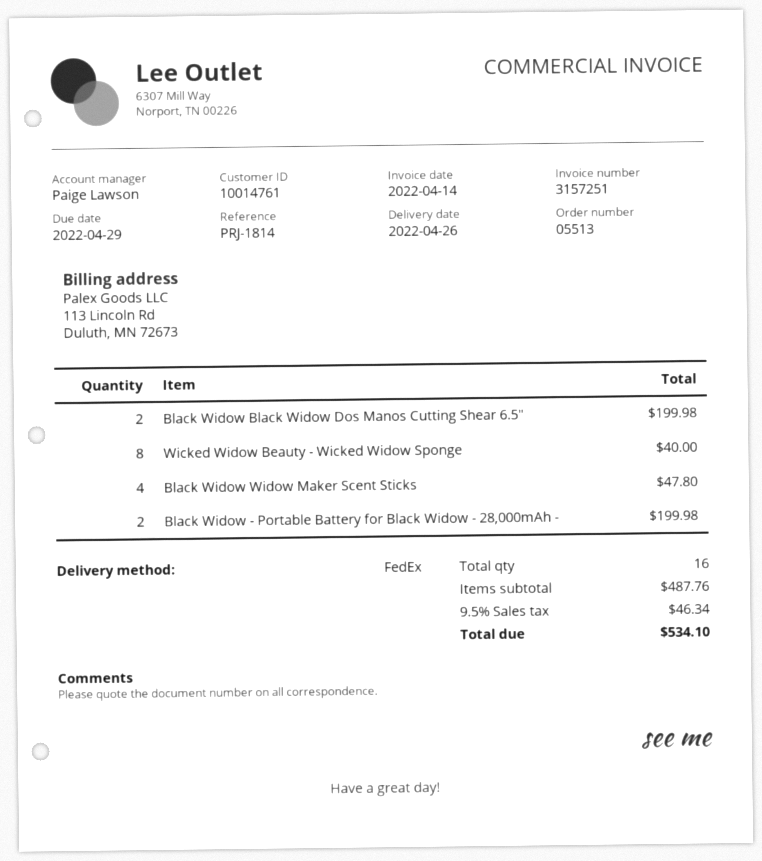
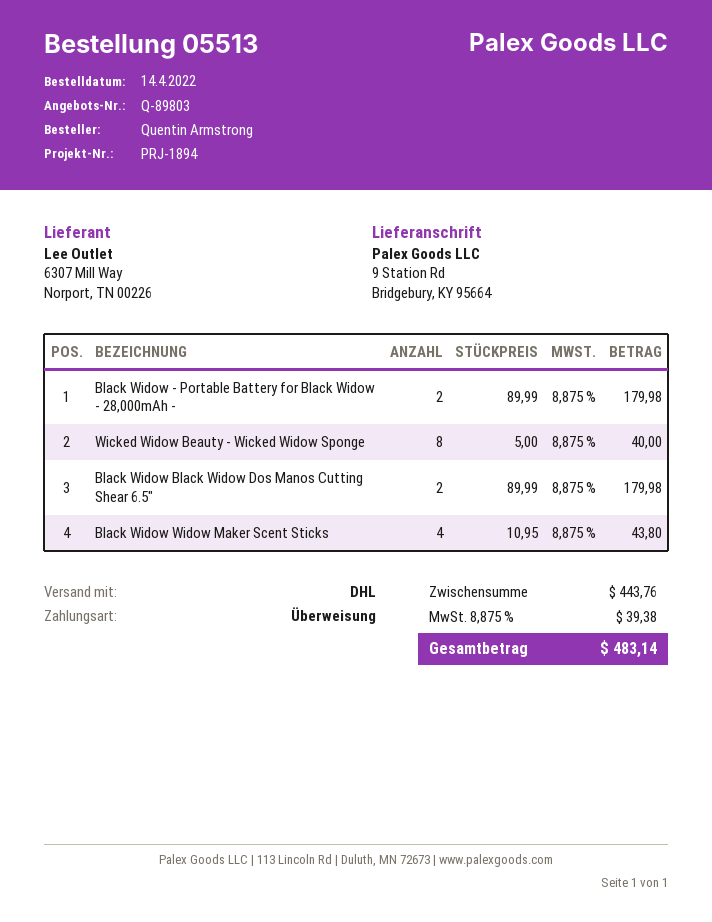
reference: PRJ-1814 -> PRJ-1894
shipping method: FedEx -> DHL
Black Widow Black Widow Dos Manos Cutting Shear 6.5": 2 for 199.98 -> 2 for 179.98
Black Widow Widow Maker Scent Sticks: 4 for 47.80 -> 4 for 43.80
Black Widow - Portable Battery for Black Widow - 28,000mAh -: 2 for 199.98 -> 2 for 179.98
subtotal: 487.76 -> 443.76
tax: 9.5% = 46.34 -> 8.875% = 39.38
total: 534.10 -> 483.14

